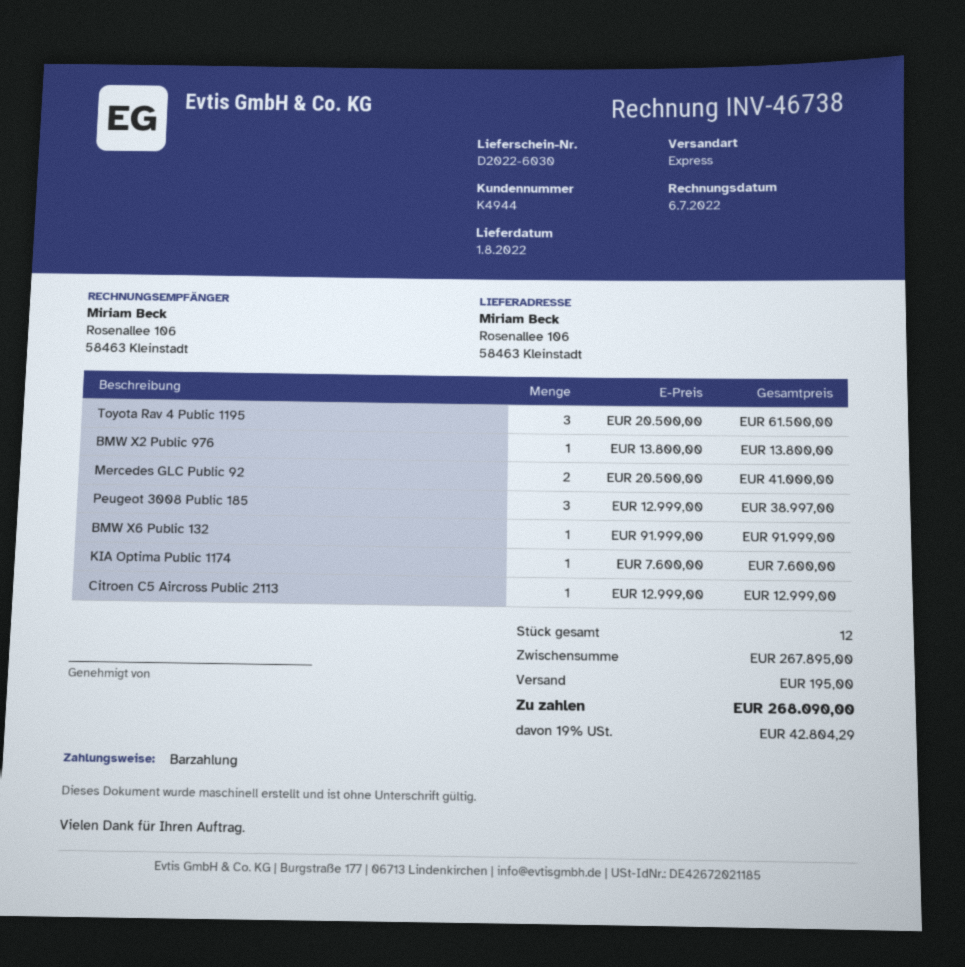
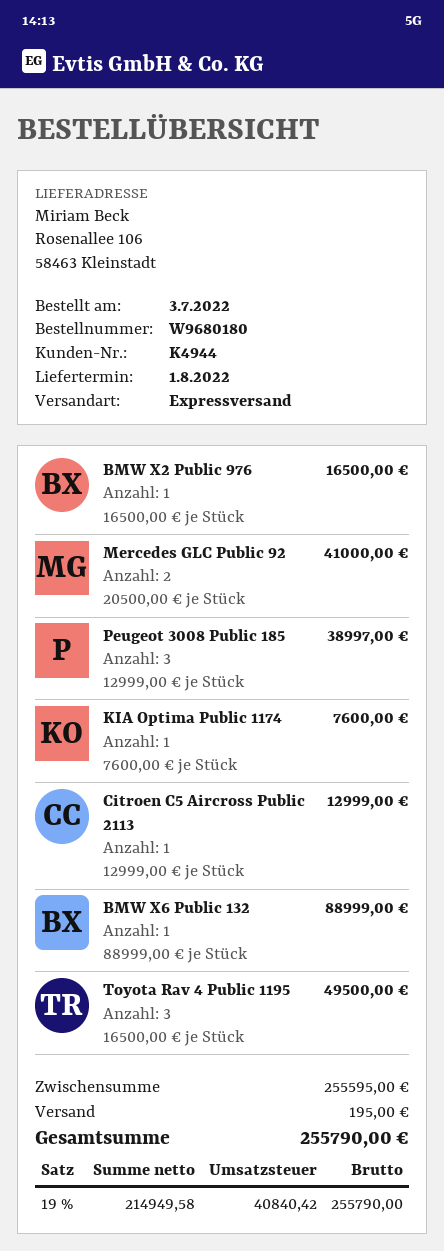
Toyota Rav 4 Public 1195: 3 x 20500.00 = 61500.00 -> 3 x 16500.00 = 49500.00
BMW X2 Public 976: 1 x 13800.00 = 13800.00 -> 1 x 16500.00 = 16500.00
BMW X6 Public 132: 1 x 91999.00 = 91999.00 -> 1 x 88999.00 = 88999.00
subtotal: 267895.00 -> 255595.00
tax: 19% = 42804.29 -> 19% = 40840.42
total: 268090.00 -> 255790.00

